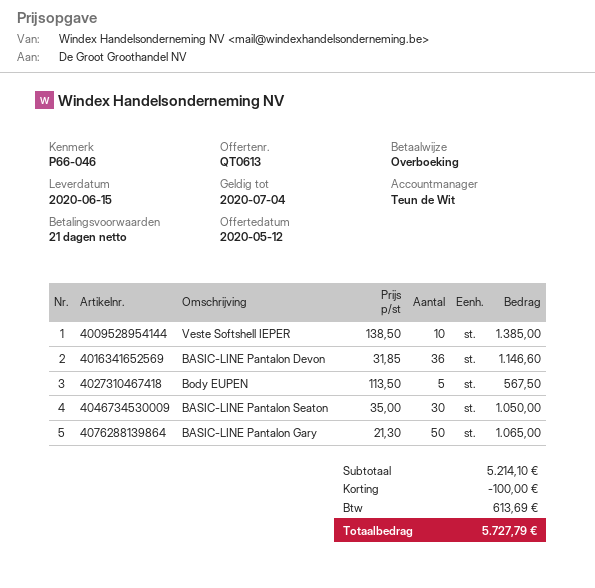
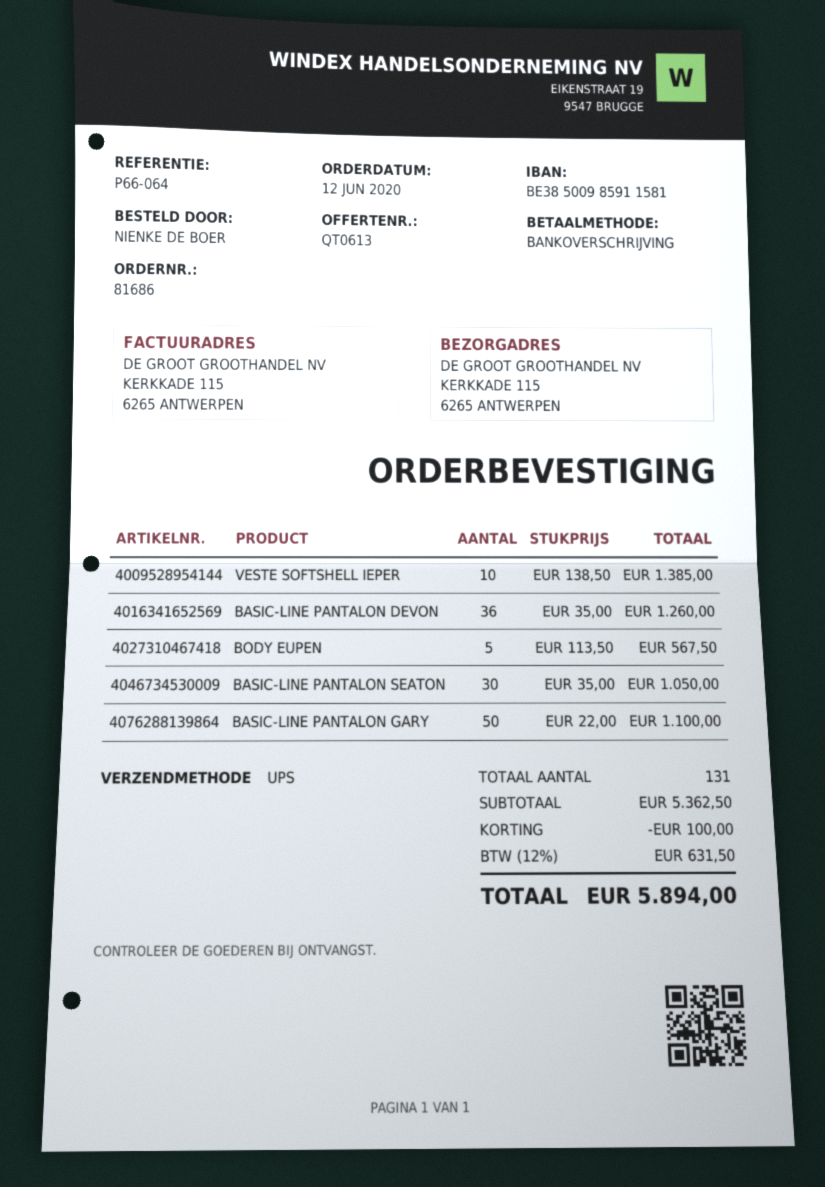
reference: P66-046 -> P66-064
BASIC-LINE Pantalon Devon: 36 x 31.85 = 1146.60 -> 36 x 35.00 = 1260.00
BASIC-LINE Pantalon Gary: 50 x 21.30 = 1065.00 -> 50 x 22.00 = 1100.00
subtotal: 5214.10 -> 5362.50
tax: 613.69 -> 631.50
total: 5727.79 -> 5894.00

